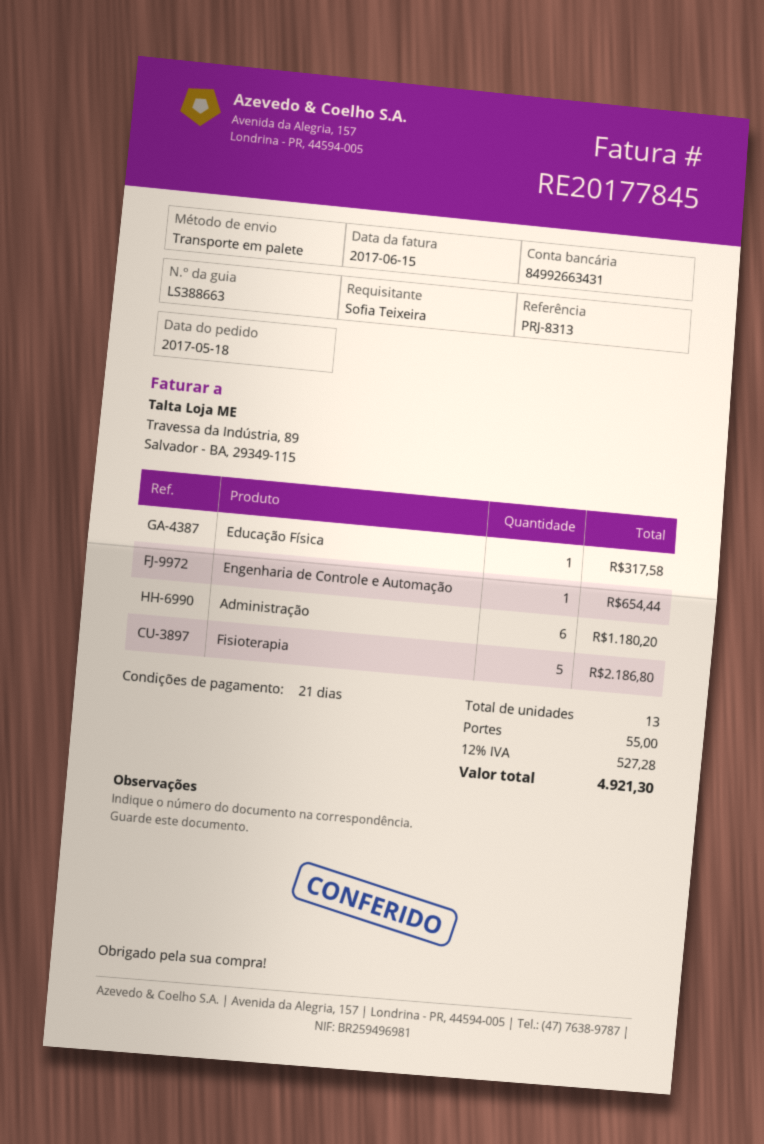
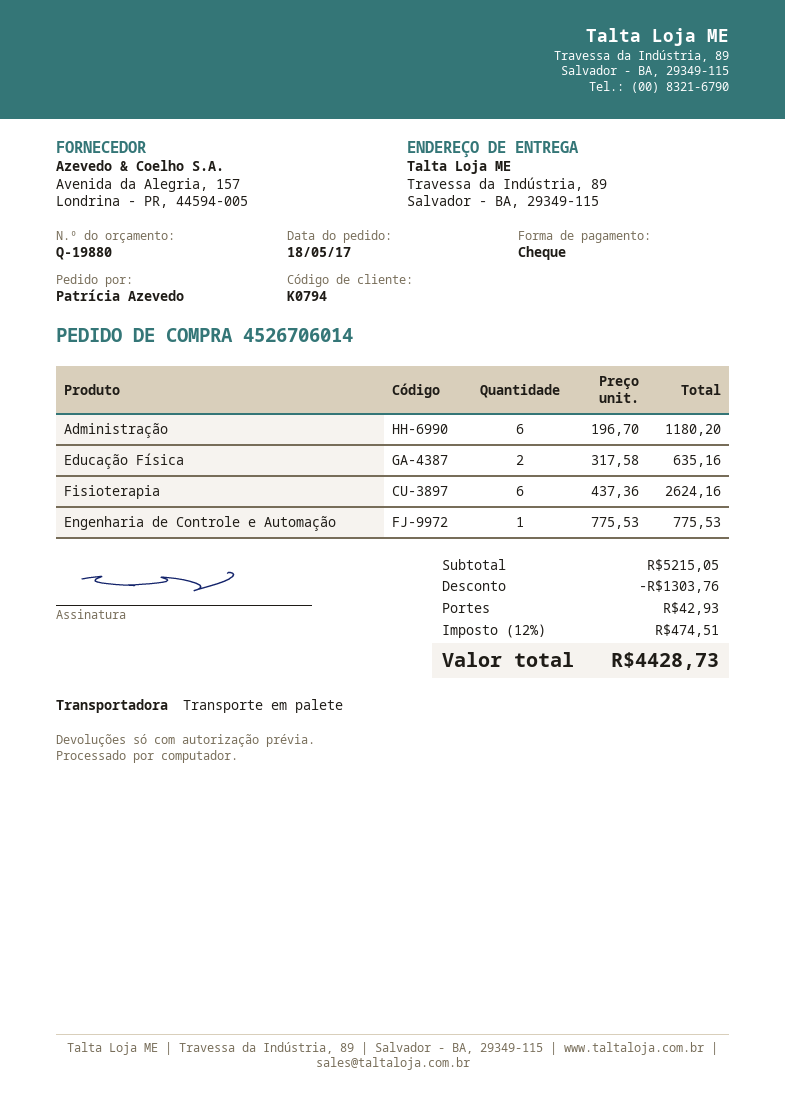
ordered by: Sofia Teixeira -> Patrícia Azevedo
Educação Física: 1 for 317.58 -> 2 for 635.16
Engenharia de Controle e Automação: 1 for 654.44 -> 1 for 775.53
Fisioterapia: 5 for 2186.80 -> 6 for 2624.16
discount: none -> 1303.76
shipping: 55.00 -> 42.93
tax: 12% = 527.28 -> 12% = 474.51
total: 4921.30 -> 4428.73

